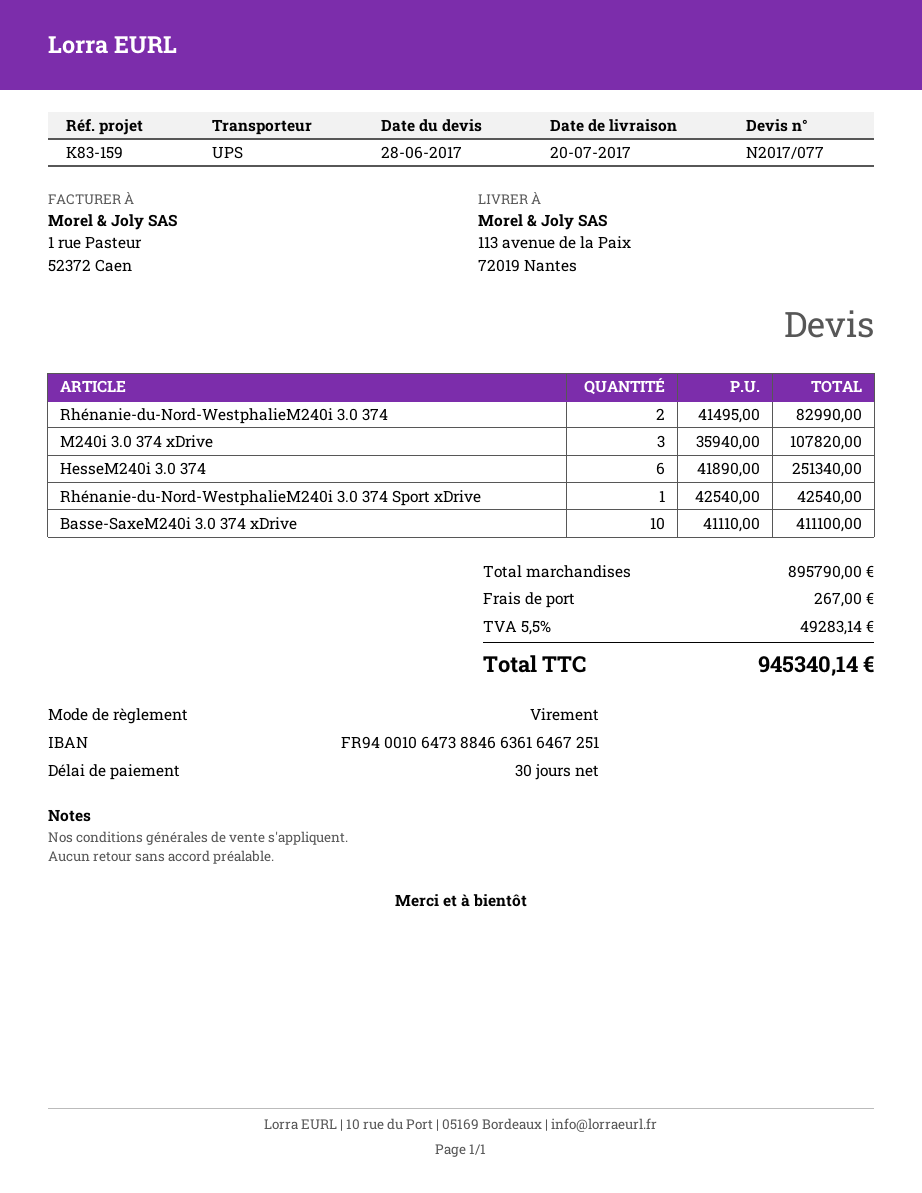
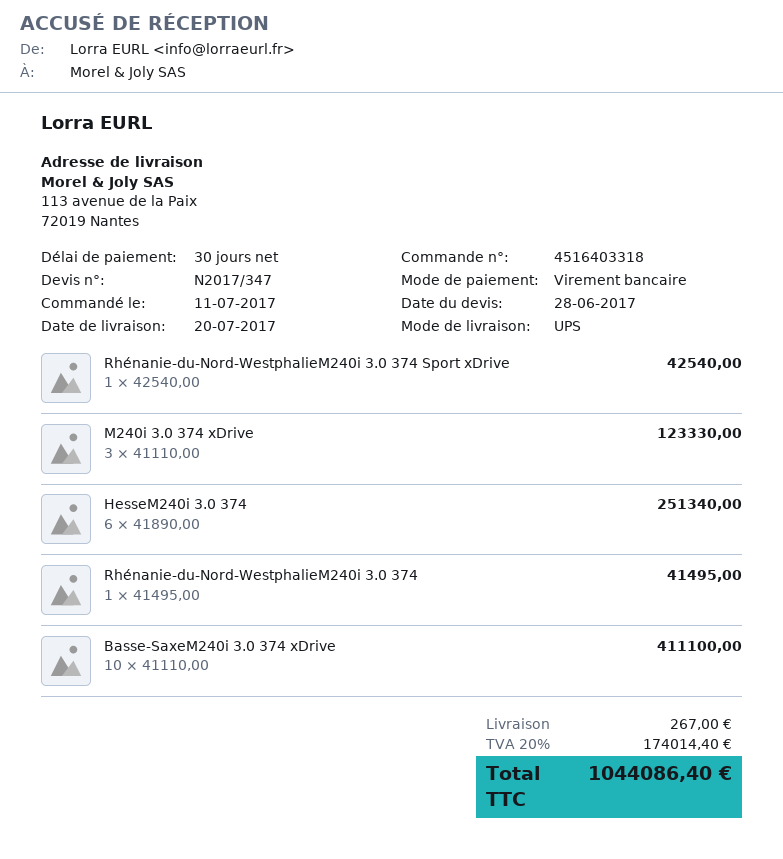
quote number: N2017/077 -> N2017/347
Rhénanie-du-Nord-WestphalieM240i 3.0 374: 2 x 41495.00 = 82990.00 -> 1 x 41495.00 = 41495.00
M240i 3.0 374 xDrive: 3 x 35940.00 = 107820.00 -> 3 x 41110.00 = 123330.00
tax: 5.5% = 49283.14 -> 20% = 174014.40
total: 945340.14 -> 1044086.40

